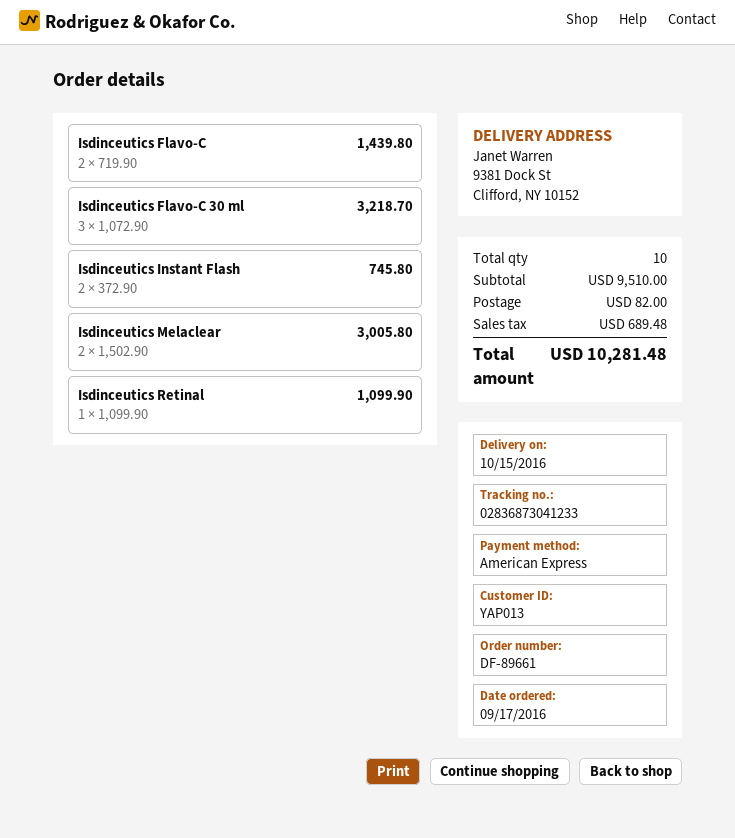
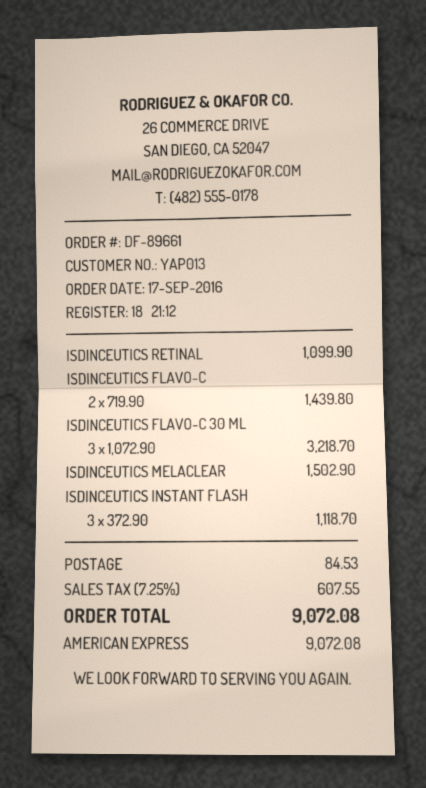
Isdinceutics Instant Flash: 2 x 372.90 = 745.80 -> 3 x 372.90 = 1118.70
Isdinceutics Melaclear: 2 x 1502.90 = 3005.80 -> 1 x 1502.90 = 1502.90
shipping: 82.00 -> 84.53
tax: 689.48 -> 607.55
total: 10281.48 -> 9072.08

